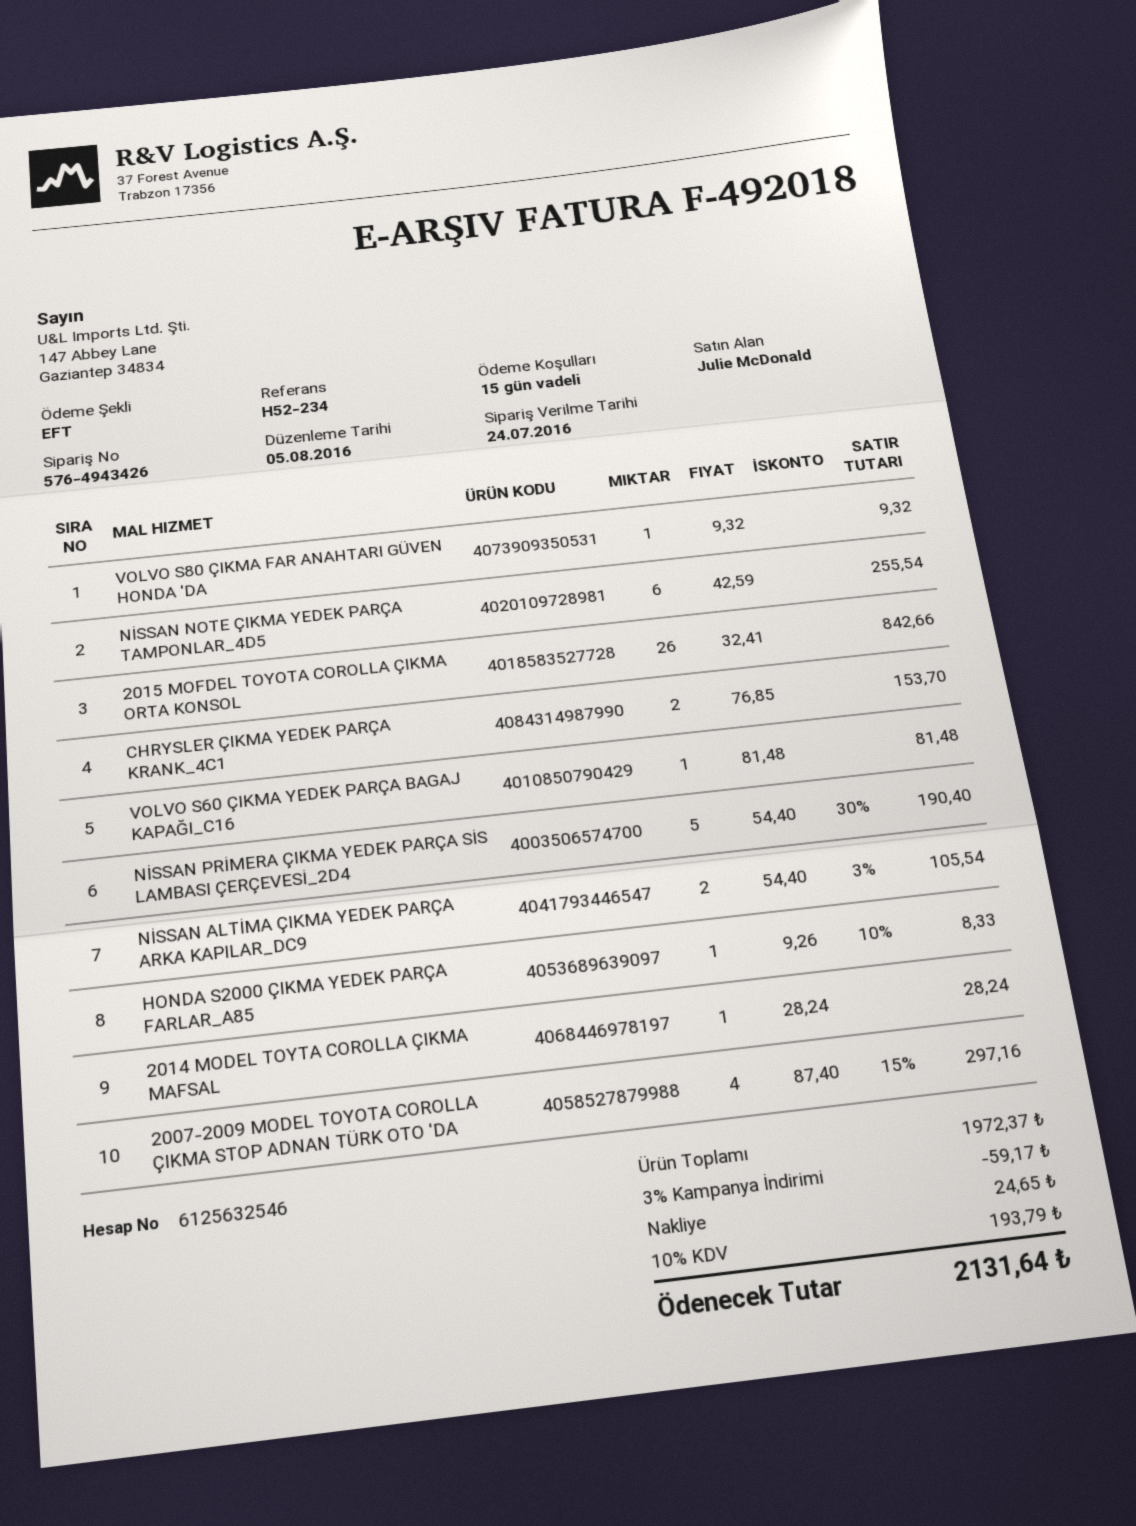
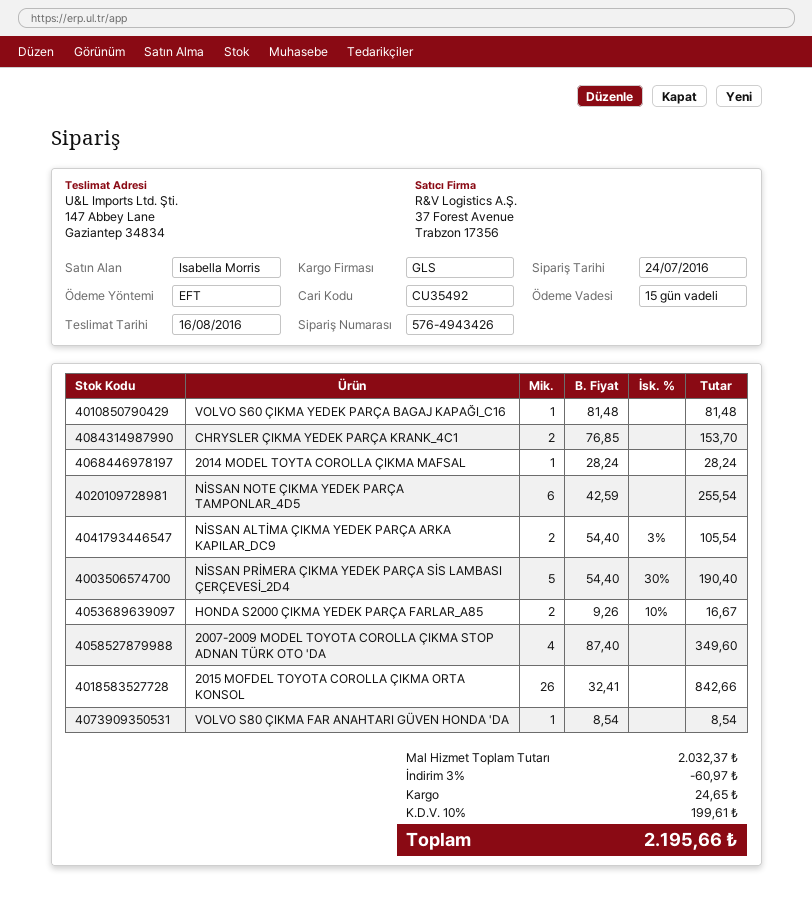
ordered by: Julie McDonald -> Isabella Morris
VOLVO S80 ÇIKMA FAR ANAHTARI GÜVEN HONDA 'DA: 1 x 9.32 = 9.32 -> 1 x 8.54 = 8.54
HONDA S2000 ÇIKMA YEDEK PARÇA FARLAR_A85: 1 x 9.26 - 10% = 8.33 -> 2 x 9.26 - 10% = 16.67
2007-2009 MODEL TOYOTA COROLLA ÇIKMA STOP ADNAN TÜRK OTO 'DA: 4 x 87.40 - 15% = 297.16 -> 4 x 87.40 = 349.60
subtotal: 1972.37 -> 2032.37
discount: 3% = 59.17 -> 3% = 60.97
tax: 10% = 193.79 -> 10% = 199.61
total: 2131.64 -> 2195.66

